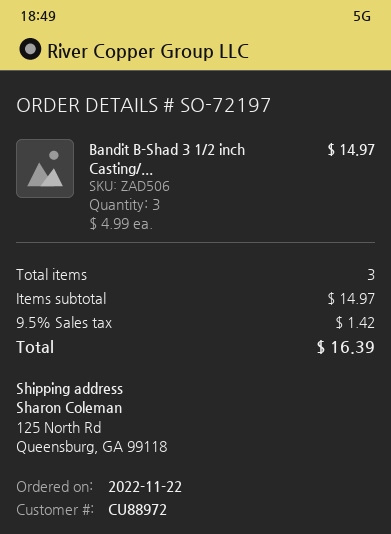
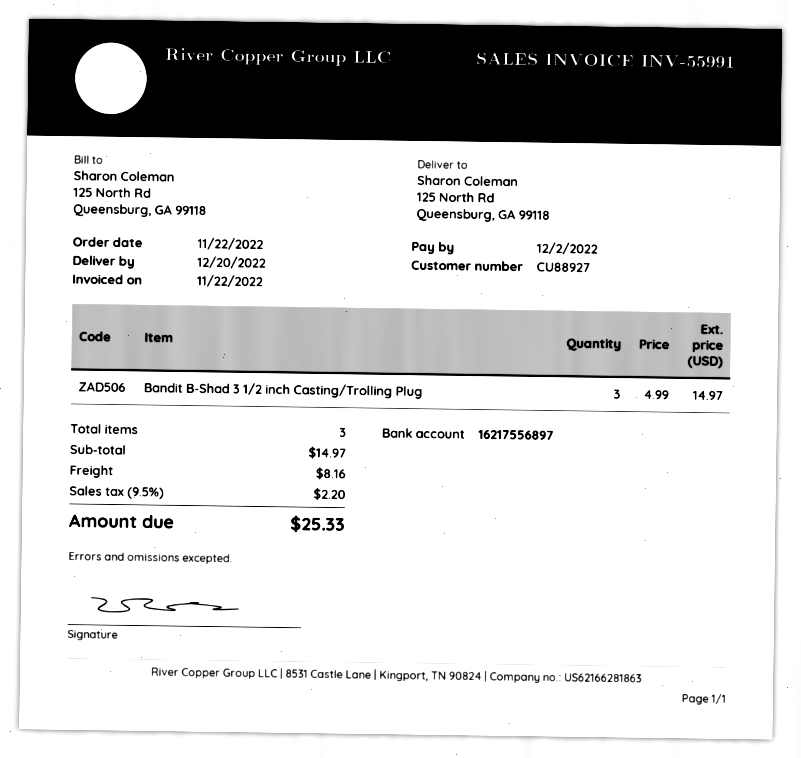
customer number: CU88972 -> CU88927
shipping: none -> 8.16
tax: 9.5% = 1.42 -> 9.5% = 2.20
total: 16.39 -> 25.33

